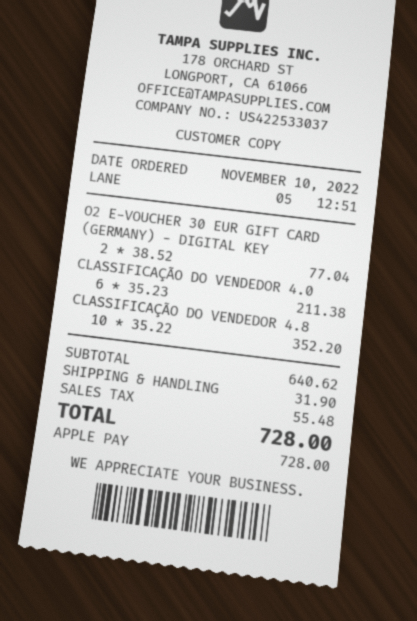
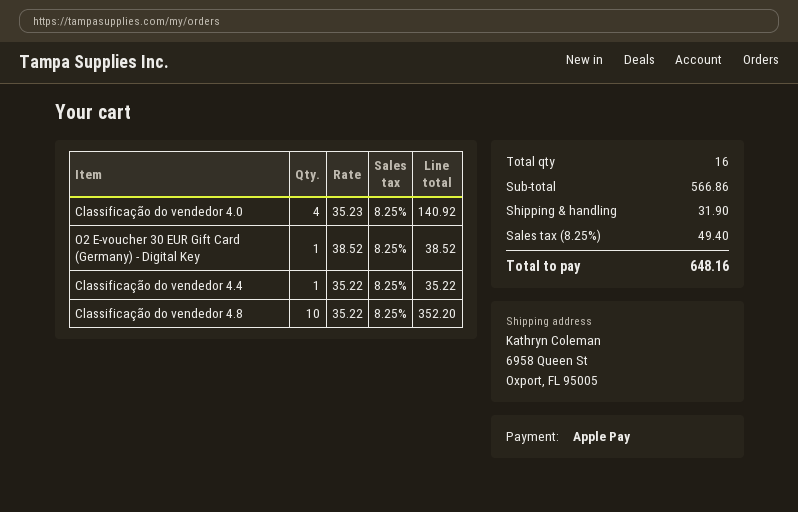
O2 E-VOUCHER 30 EUR GIFT CARD (GERMANY) - DIGITAL KEY: 2 x 38.52 = 77.04 -> 1 x 38.52 = 38.52
CLASSIFICAÇÃO DO VENDEDOR 4.0: 6 x 35.23 = 211.38 -> 4 x 35.23 = 140.92
Classificação do vendedor 4.4: none -> 1 x 35.22 = 35.22
subtotal: 640.62 -> 566.86
tax: 55.48 -> 49.40
total: 728.00 -> 648.16

